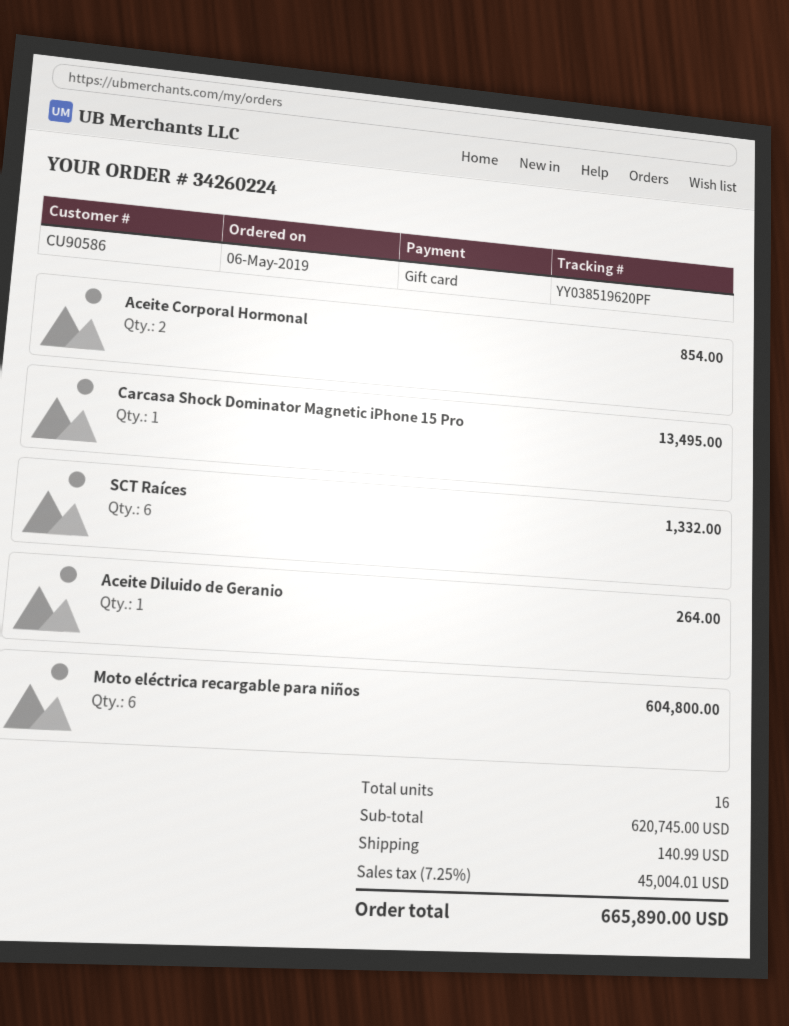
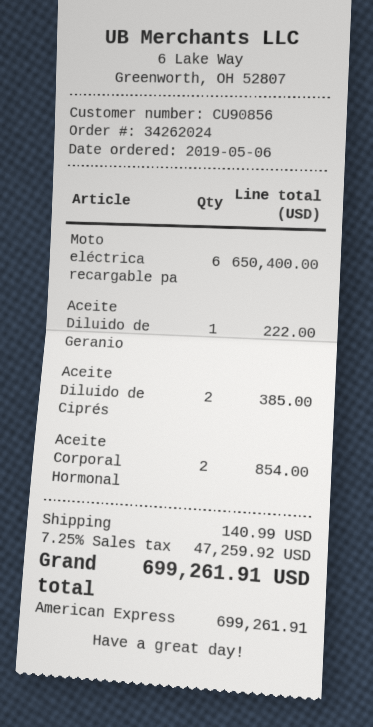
order number: 34260224 -> 34262024
customer number: CU90586 -> CU90856
payment method: gift card -> American Express
Carcasa Shock Dominator Magnetic iPhone 15 Pro: 1 for 13495.00 -> none
SCT Raíces: 6 for 1332.00 -> none
Aceite Diluido de Geranio: 1 for 264.00 -> 1 for 222.00
Moto eléctrica recargable para niños: 6 for 604800.00 -> 6 for 650400.00
Aceite Diluido de Ciprés: none -> 2 for 385.00
tax: 7.25% = 45004.01 -> 7.25% = 47259.92
total: 665890.00 -> 699261.91

